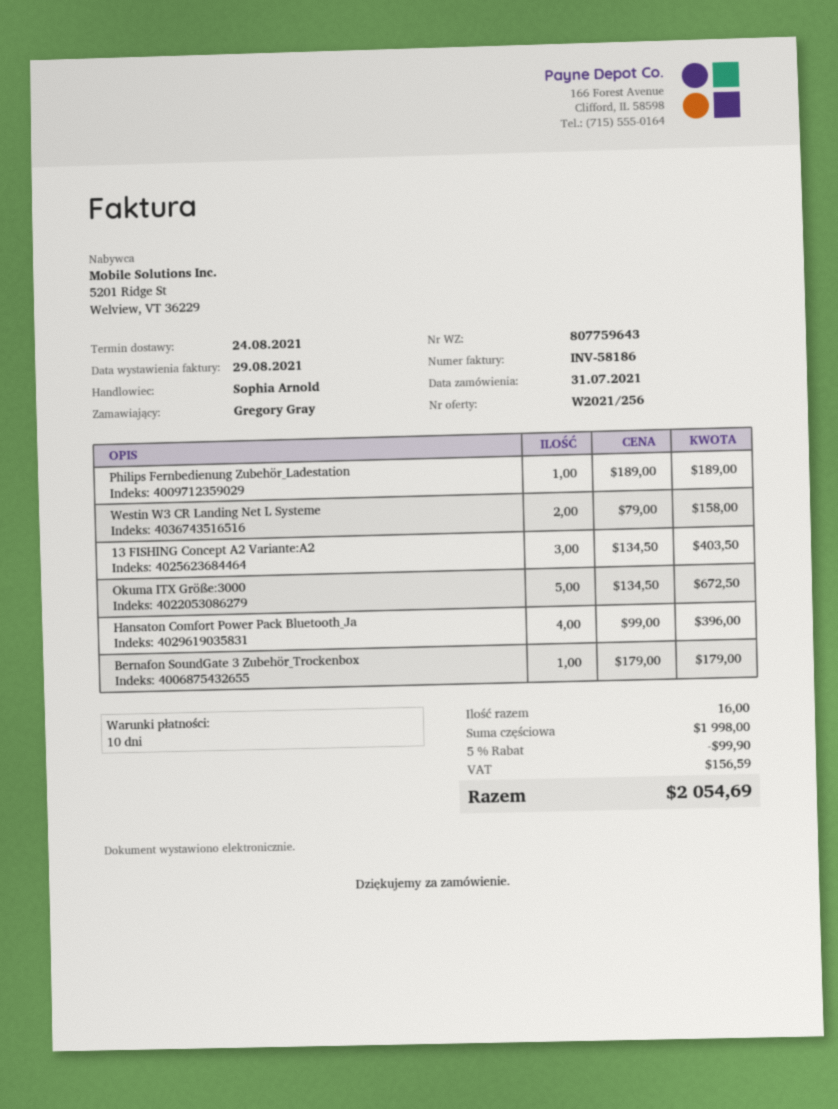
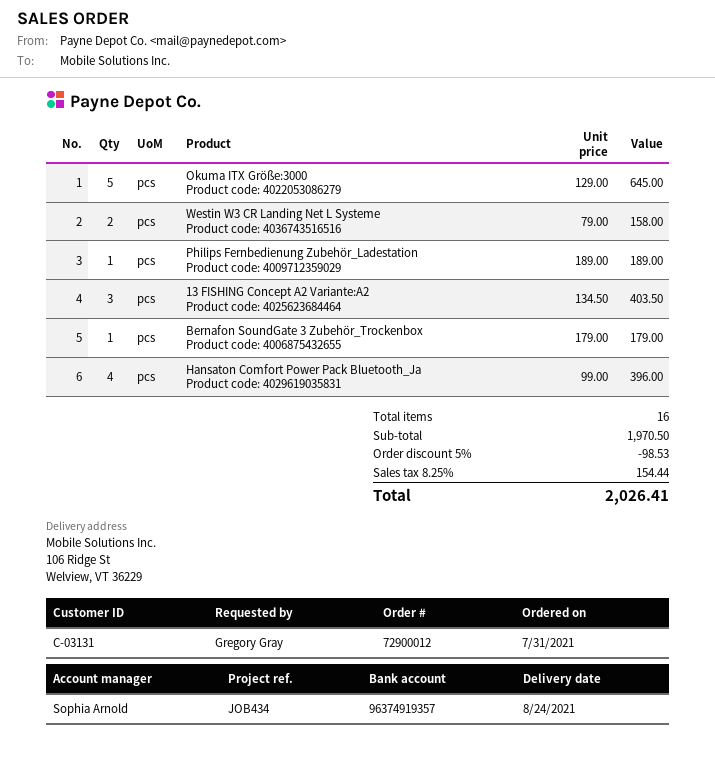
Okuma ITX Größe:3000: 5 x 134.50 = 672.50 -> 5 x 129.00 = 645.00
subtotal: 1998.00 -> 1970.50
discount: 5% = 99.90 -> 5% = 98.53
tax: 156.59 -> 154.44
total: 2054.69 -> 2026.41

